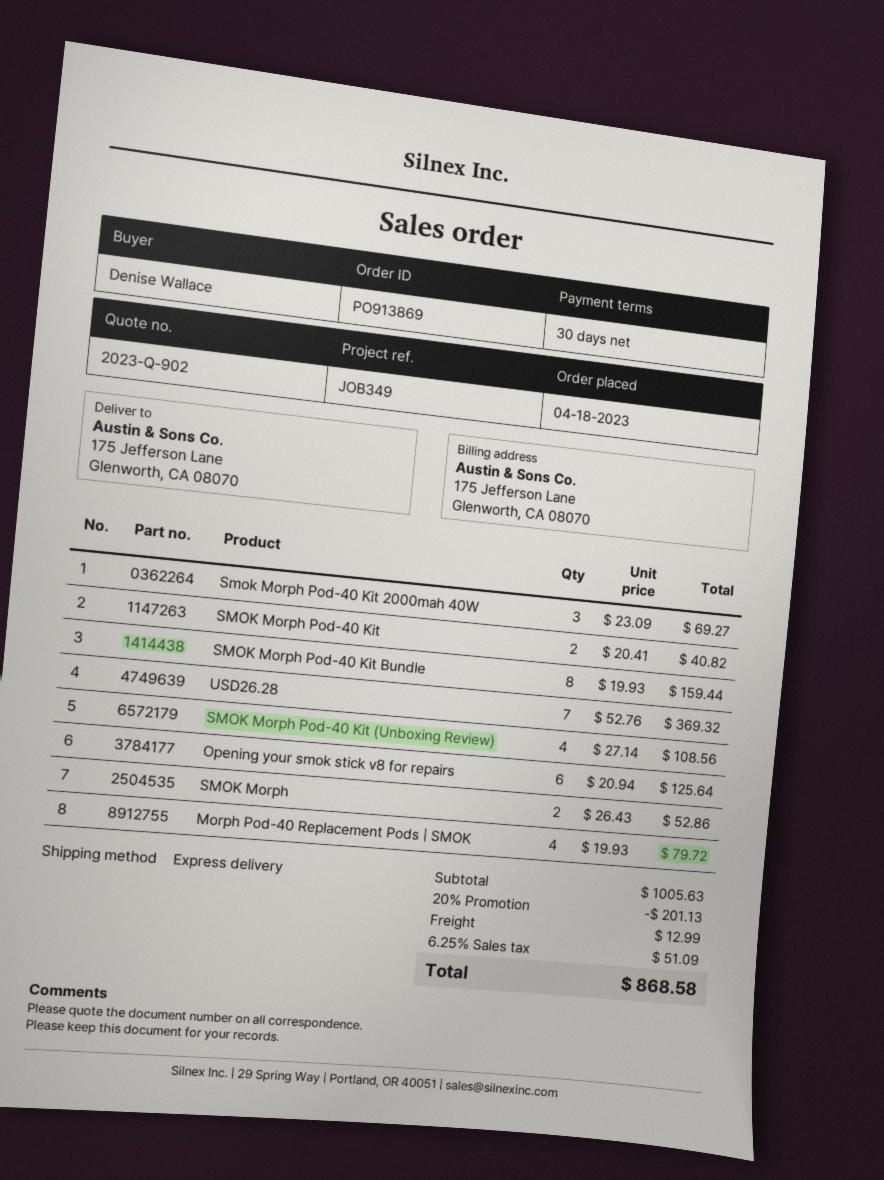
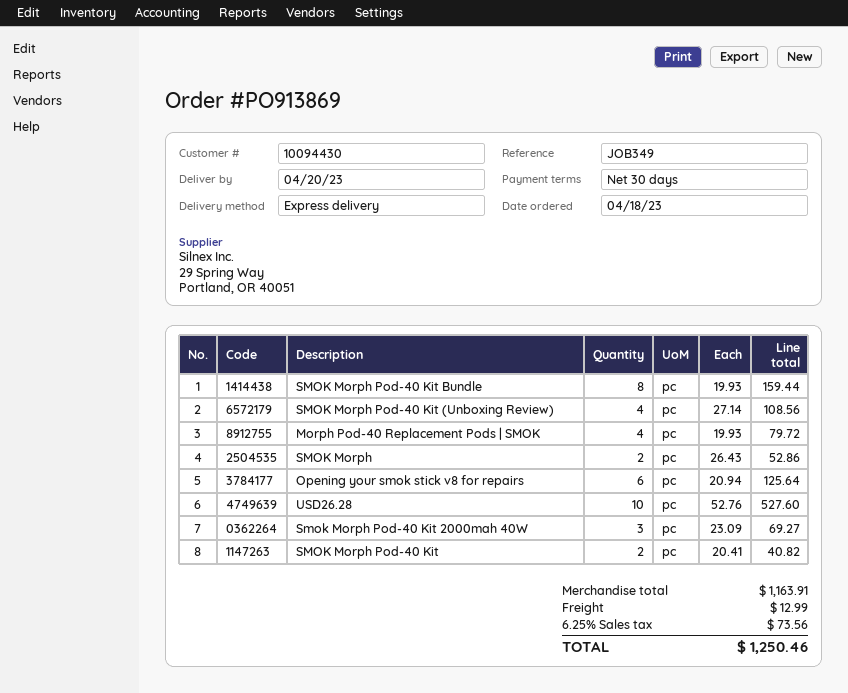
USD26.28: 7 x 52.76 = 369.32 -> 10 x 52.76 = 527.60
subtotal: 1005.63 -> 1163.91
discount: 20% = 201.13 -> none
tax: 6.25% = 51.09 -> 6.25% = 73.56
total: 868.58 -> 1250.46

